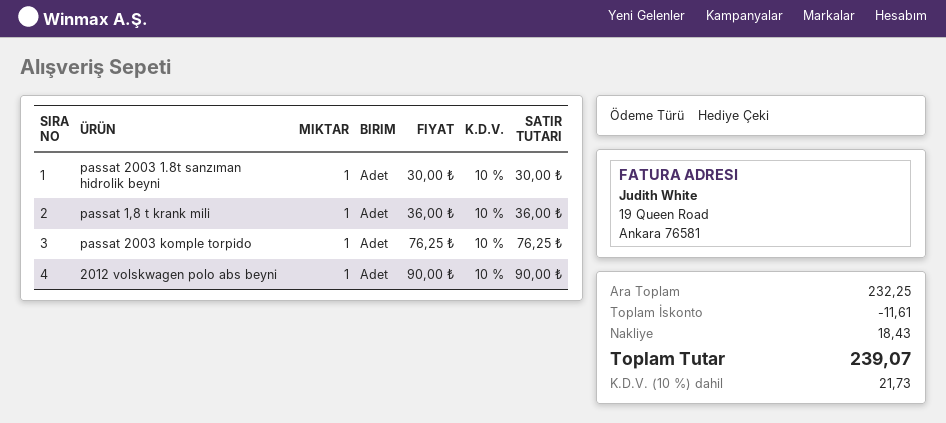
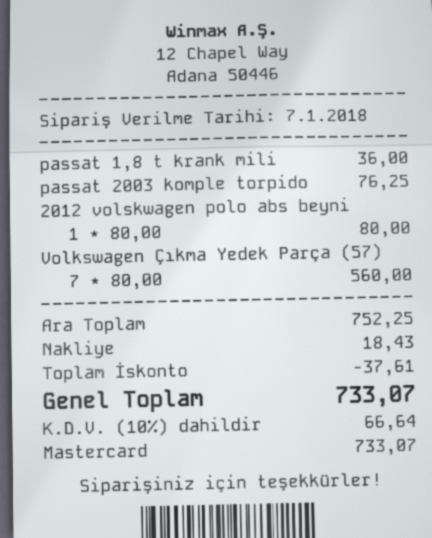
payment method: gift card -> Mastercard
passat 2003 1.8t sanzıman hidrolik beyni: 1 x 30.00 = 30.00 -> none
2012 volskwagen polo abs beyni: 1 x 90.00 = 90.00 -> 1 x 80.00 = 80.00
Volkswagen Çıkma Yedek Parça (57): none -> 7 x 80.00 = 560.00
subtotal: 232.25 -> 752.25
discount: 11.61 -> 37.61
tax: 10% = 21.73 -> 10% = 66.64
total: 239.07 -> 733.07

